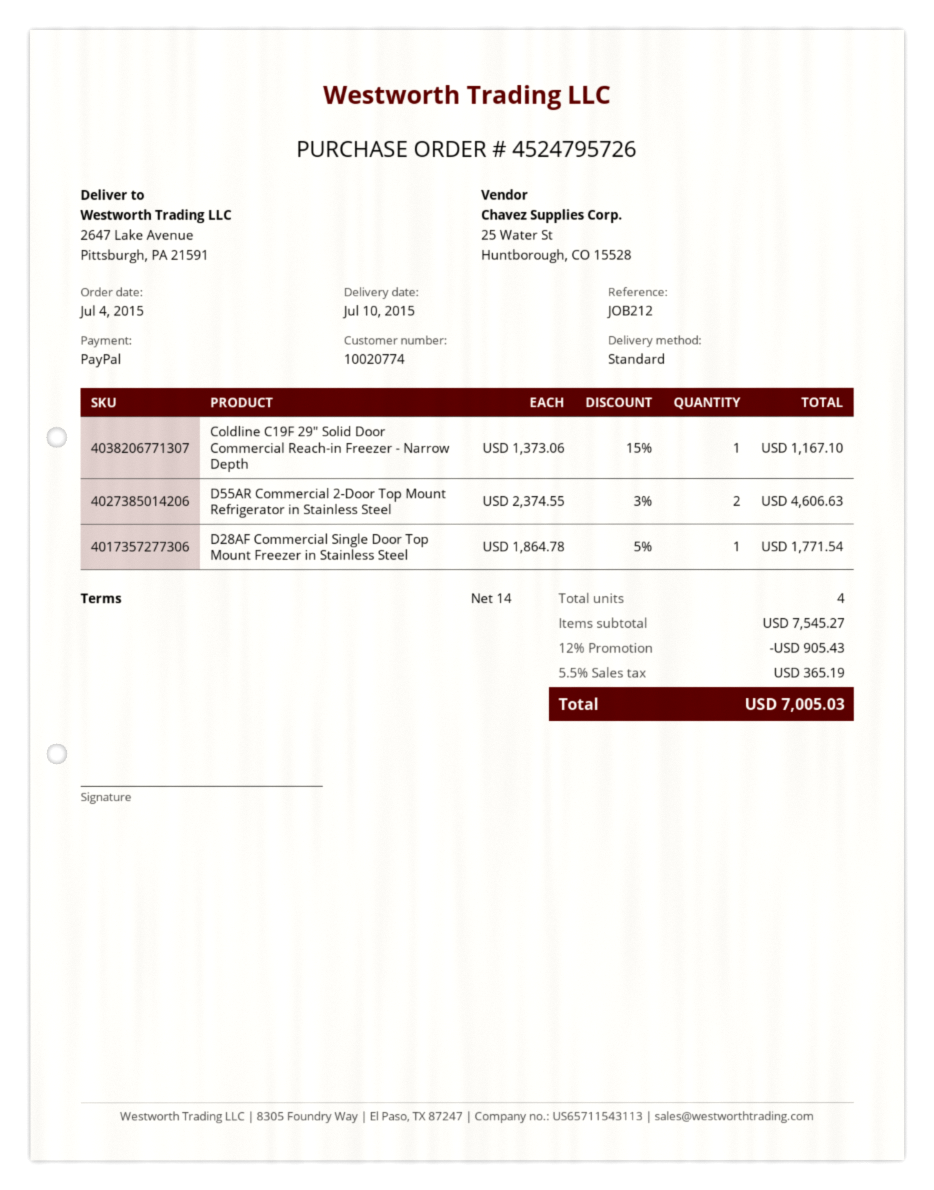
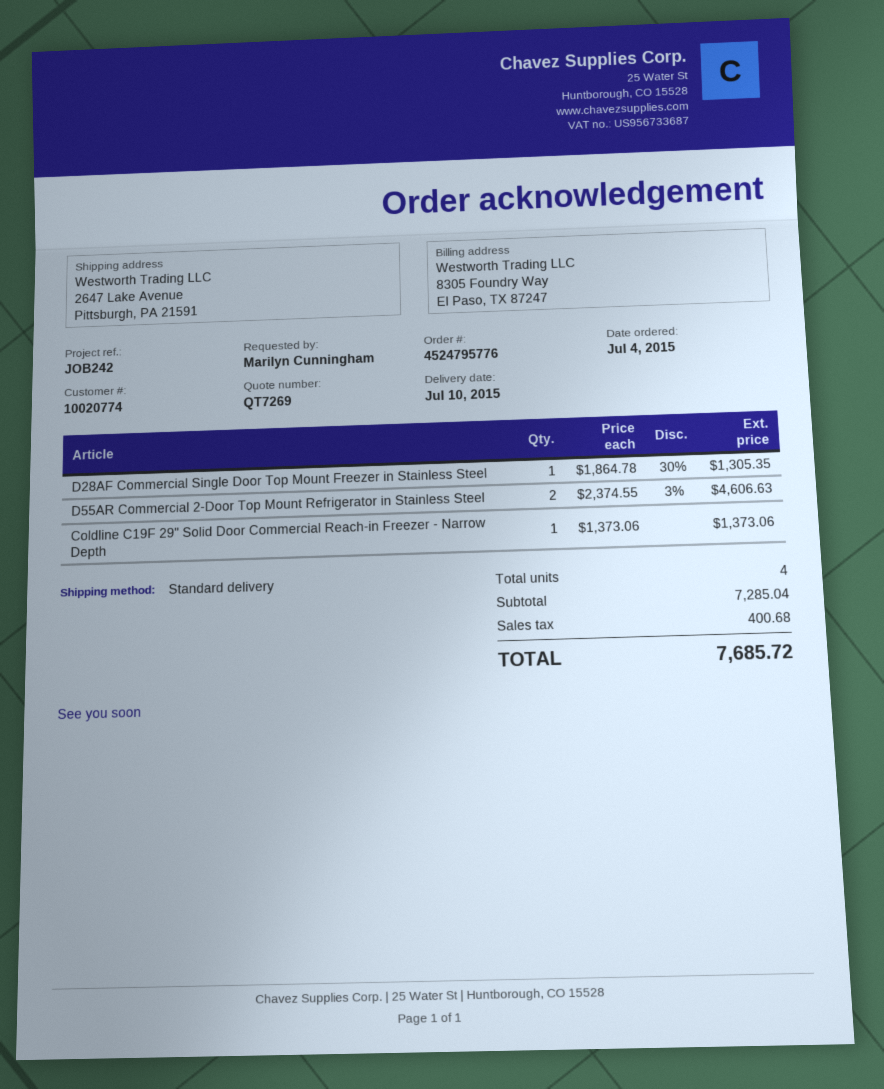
order number: 4524795726 -> 4524795776
reference: JOB212 -> JOB242
Coldline C19F 29" Solid Door Commercial Reach-in Freezer - Narrow Depth: 1 x 1373.06 - 15% = 1167.10 -> 1 x 1373.06 = 1373.06
D28AF Commercial Single Door Top Mount Freezer in Stainless Steel: 1 x 1864.78 - 5% = 1771.54 -> 1 x 1864.78 - 30% = 1305.35
subtotal: 7545.27 -> 7285.04
discount: 12% = 905.43 -> none
tax: 365.19 -> 400.68
total: 7005.03 -> 7685.72

